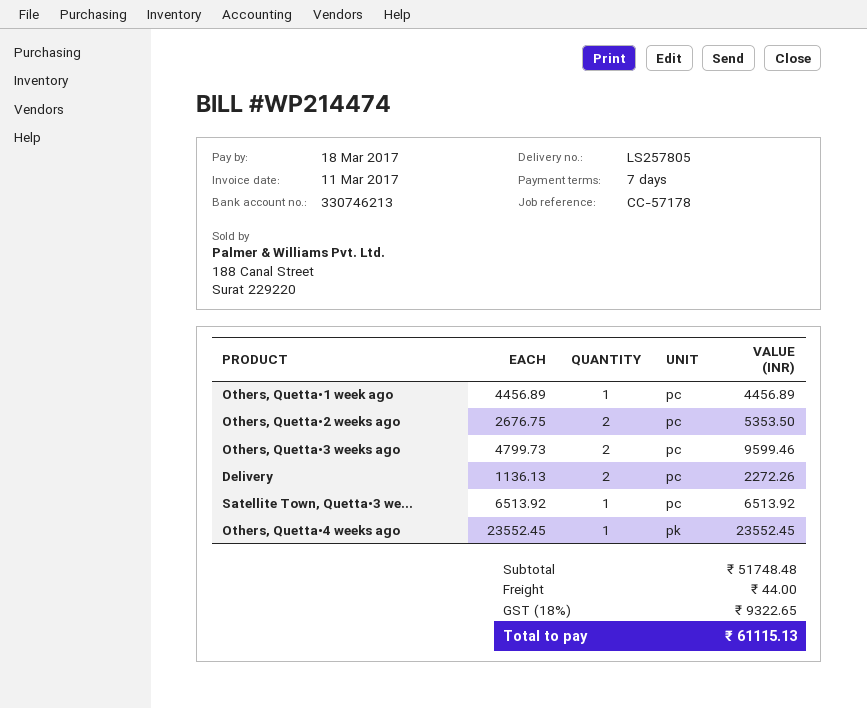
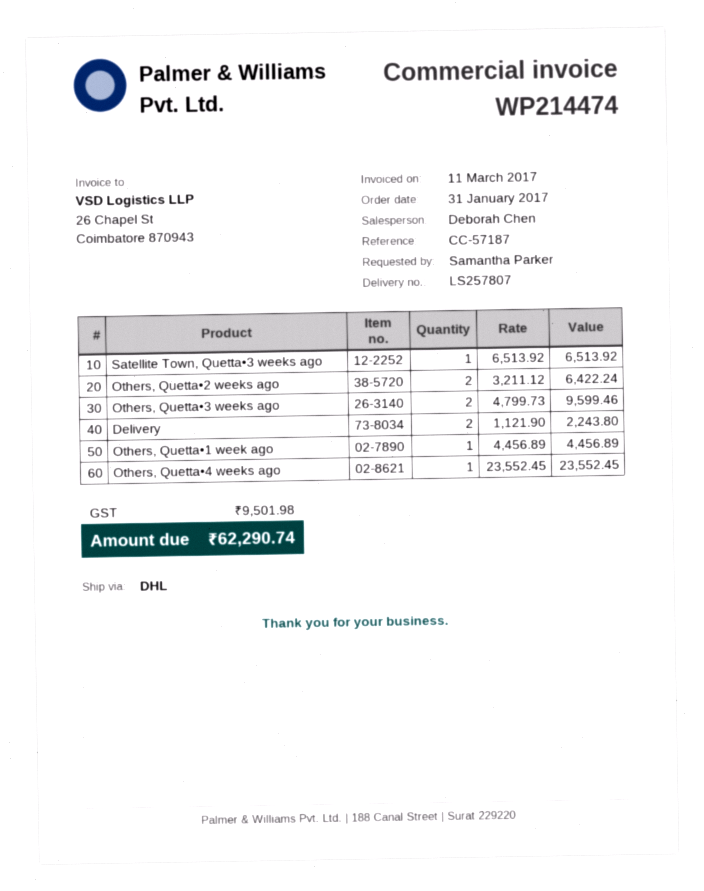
delivery note number: LS257805 -> LS257807
reference: CC-57178 -> CC-57187
Others, Quetta•2 weeks ago: 2 x 2676.75 = 5353.50 -> 2 x 3211.12 = 6422.24
Delivery: 2 x 1136.13 = 2272.26 -> 2 x 1121.90 = 2243.80
shipping: 44.00 -> none
tax: 9322.65 -> 9501.98
total: 61115.13 -> 62290.74

